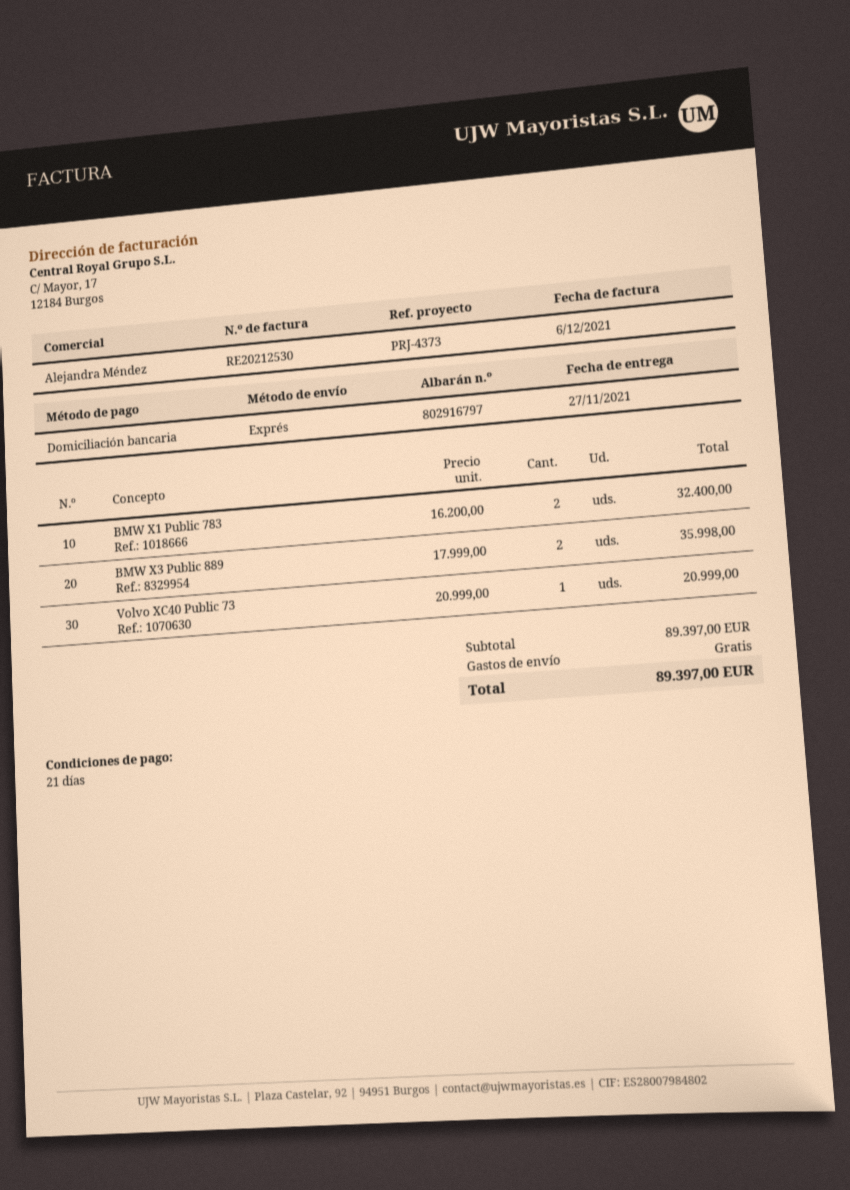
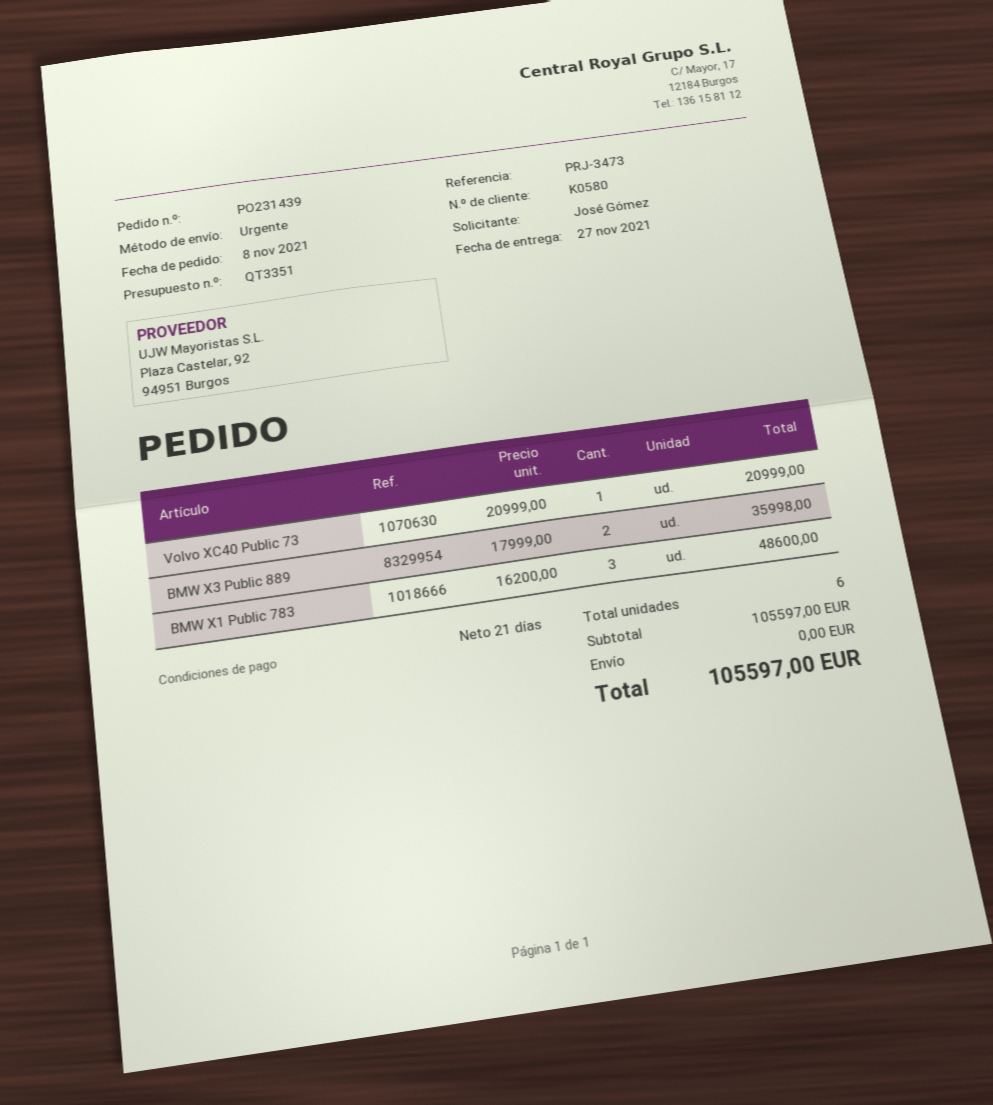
reference: PRJ-4373 -> PRJ-3473
BMW X1 Public 783: 2 x 16200.00 = 32400.00 -> 3 x 16200.00 = 48600.00
subtotal: 89397.00 -> 105597.00
total: 89397.00 -> 105597.00

